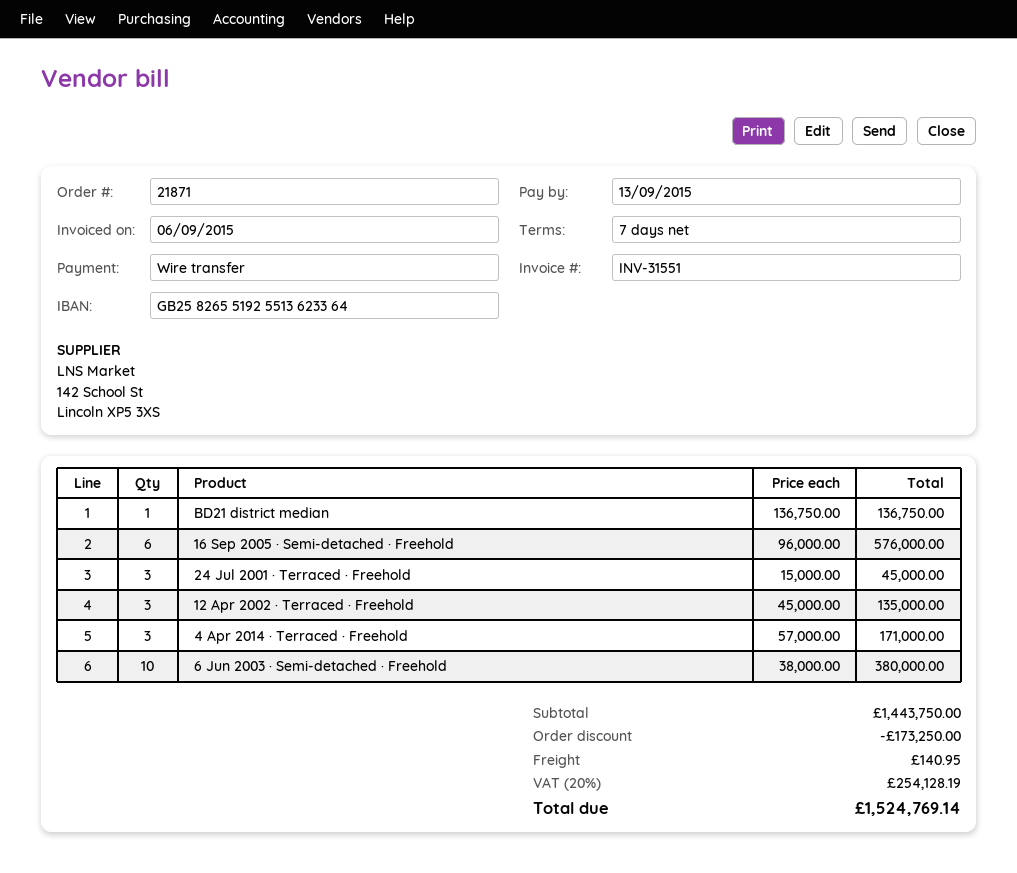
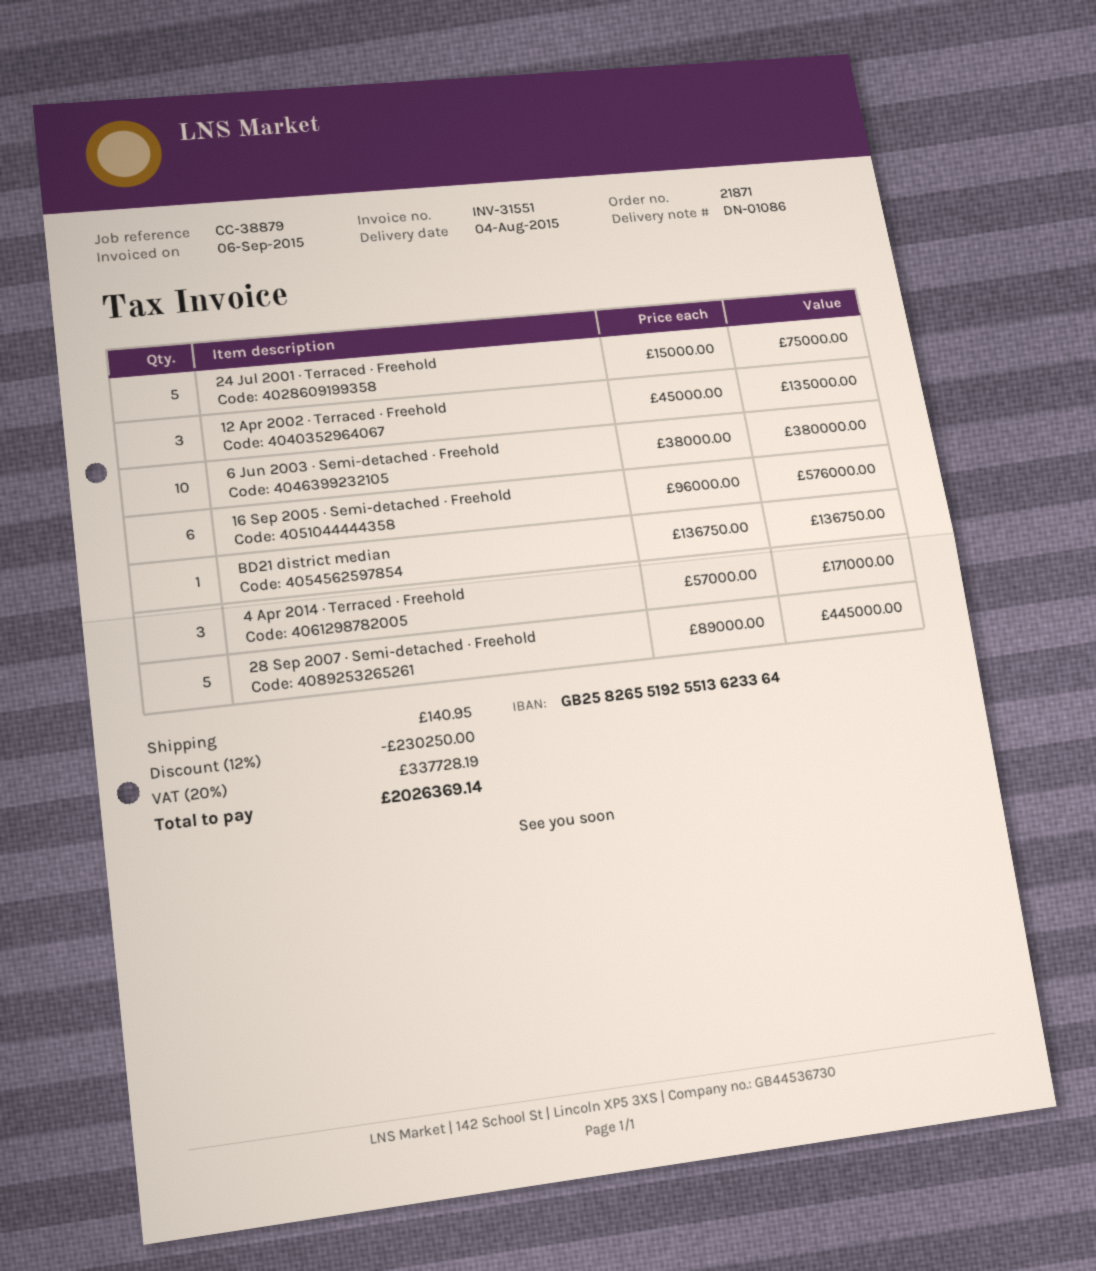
24 Jul 2001 · Terraced · Freehold: 3 x 15000.00 = 45000.00 -> 5 x 15000.00 = 75000.00
28 Sep 2007 · Semi-detached · Freehold: none -> 5 x 89000.00 = 445000.00
discount: 173250.00 -> 230250.00
tax: 20% = 254128.19 -> 20% = 337728.19
total: 1524769.14 -> 2026369.14

